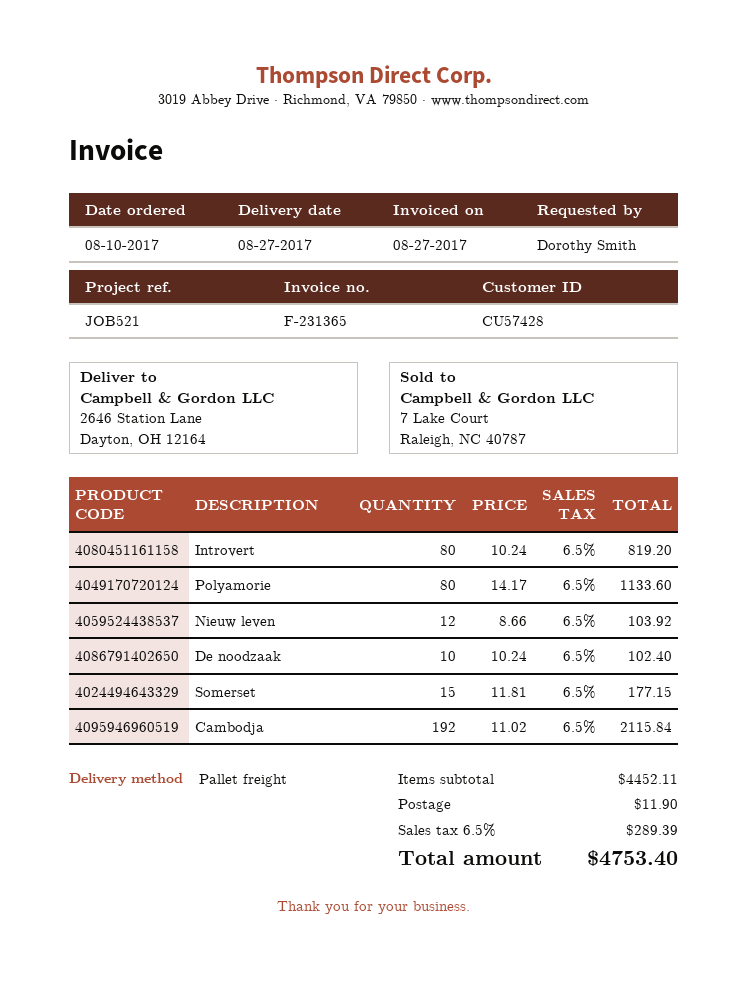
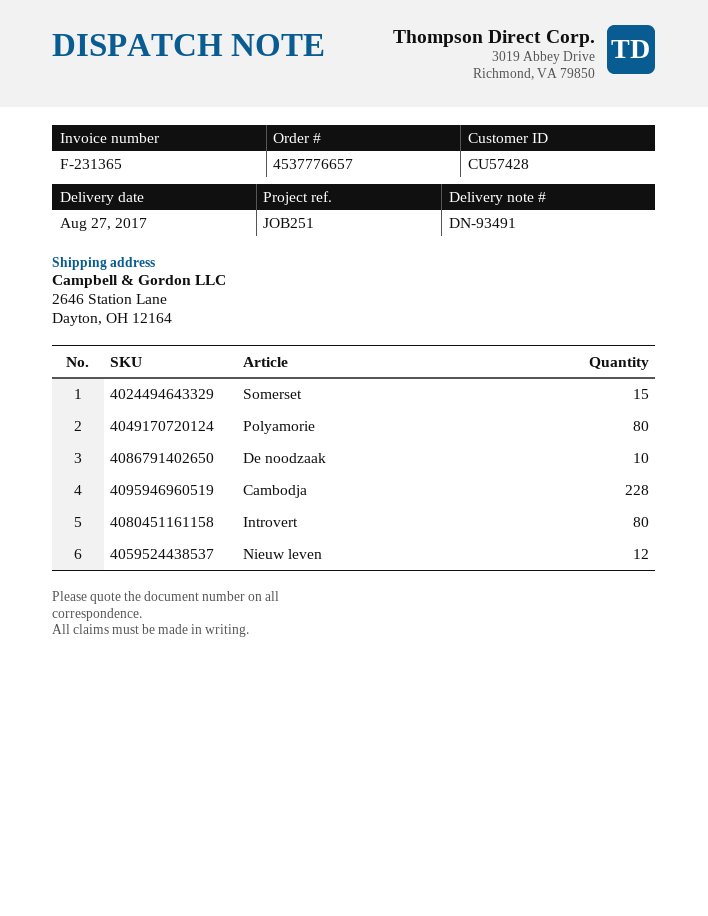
reference: JOB521 -> JOB251
Cambodja: 192 -> 228

